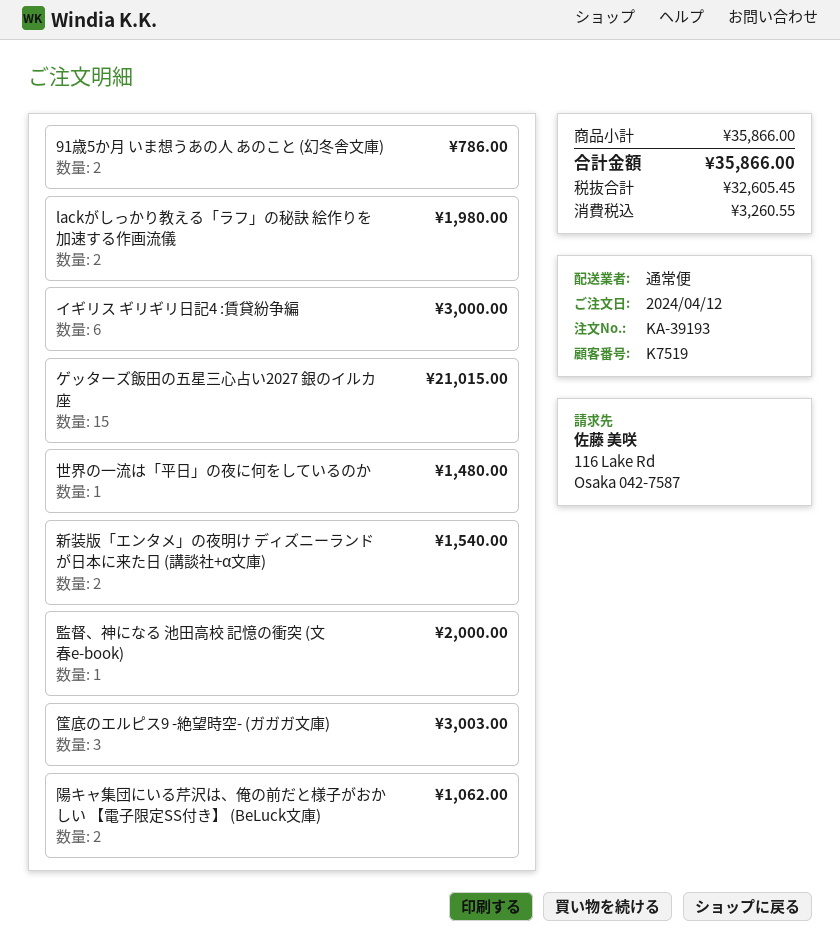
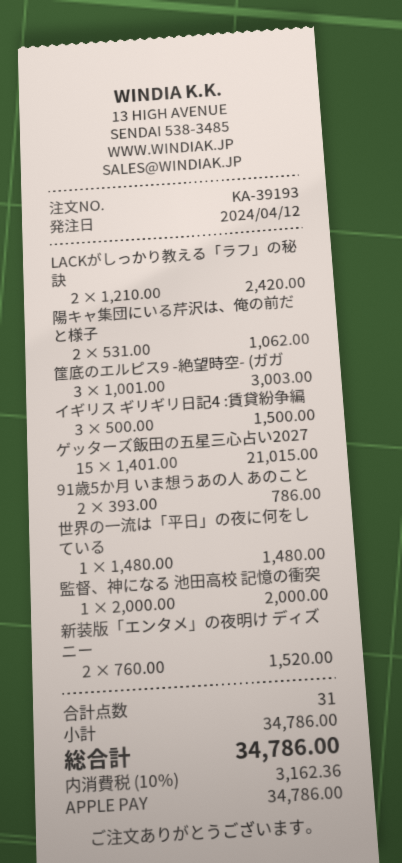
lackがしっかり教える「ラフ」の秘訣 絵作りを加速する作画流儀: 2 for 1980.00 -> 2 for 2420.00
イギリス ギリギリ日記4 :賃貸紛争編: 6 for 3000.00 -> 3 for 1500.00
新装版「エンタメ」の夜明け ディズニーランドが日本に来た日 (講談社+α文庫): 2 for 1540.00 -> 2 for 1520.00
subtotal: 35866.00 -> 34786.00
tax: 3260.55 -> 3162.36
total: 35866.00 -> 34786.00

